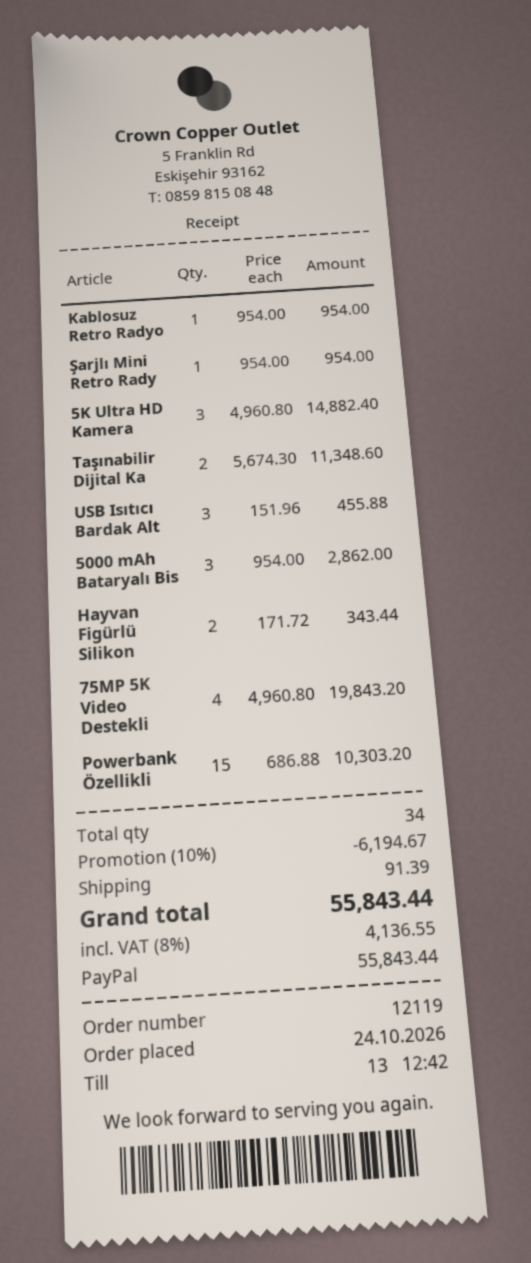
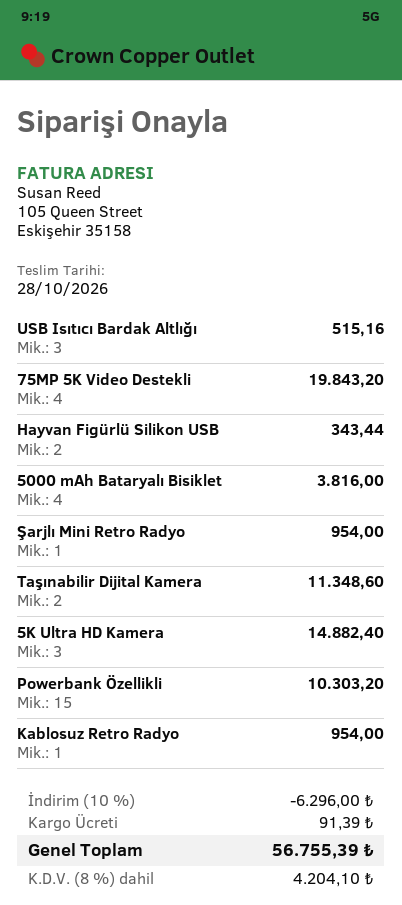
USB Isıtıcı Bardak Alt: 3 for 455.88 -> 3 for 515.16
5000 mAh Bataryalı Bis: 3 for 2862.00 -> 4 for 3816.00
discount: 10% = 6194.67 -> 10% = 6296.00
tax: 8% = 4136.55 -> 8% = 4204.10
total: 55843.44 -> 56755.39

